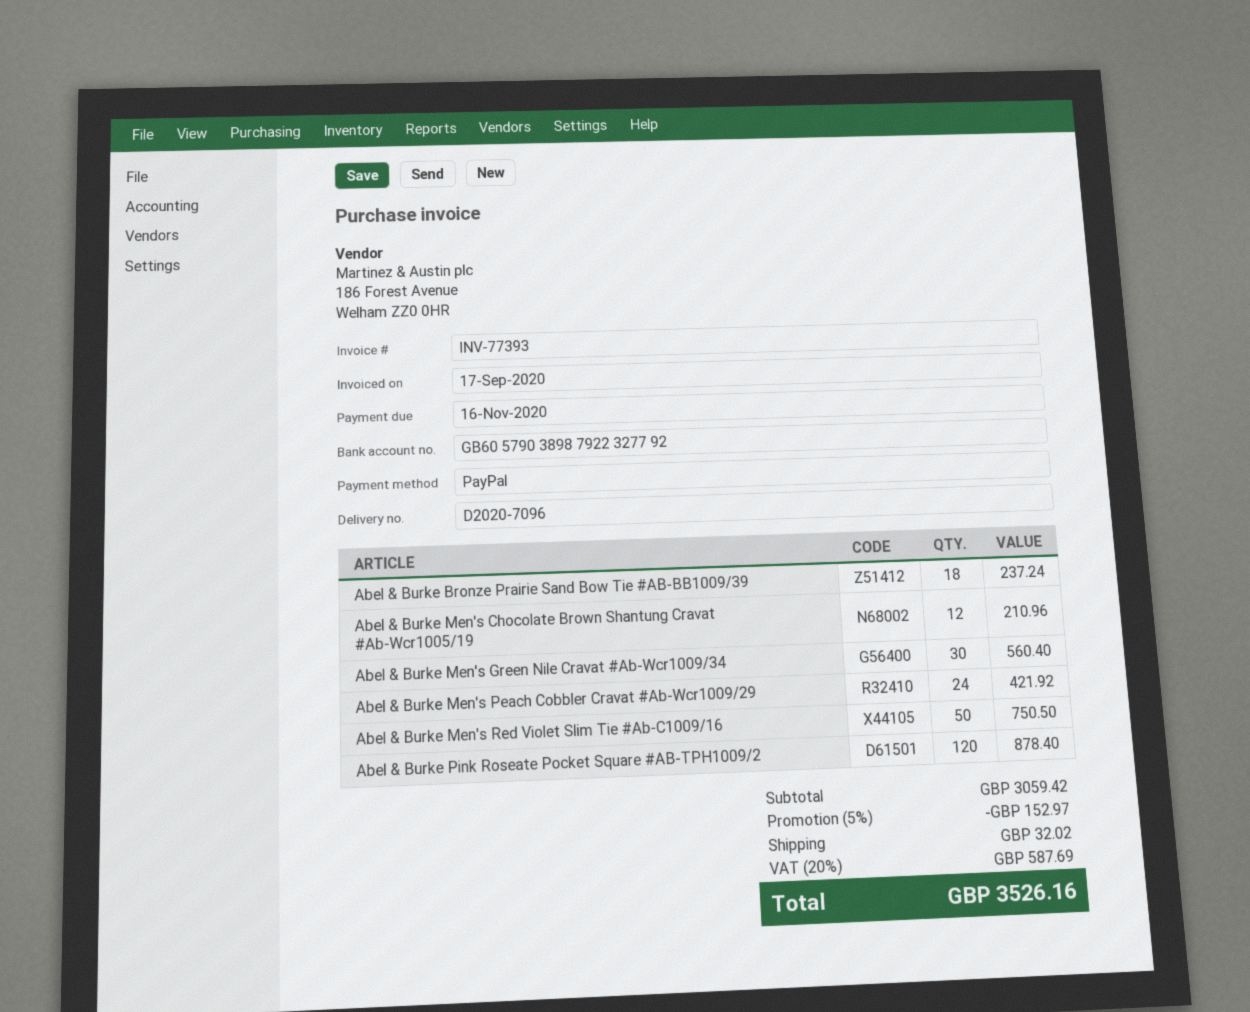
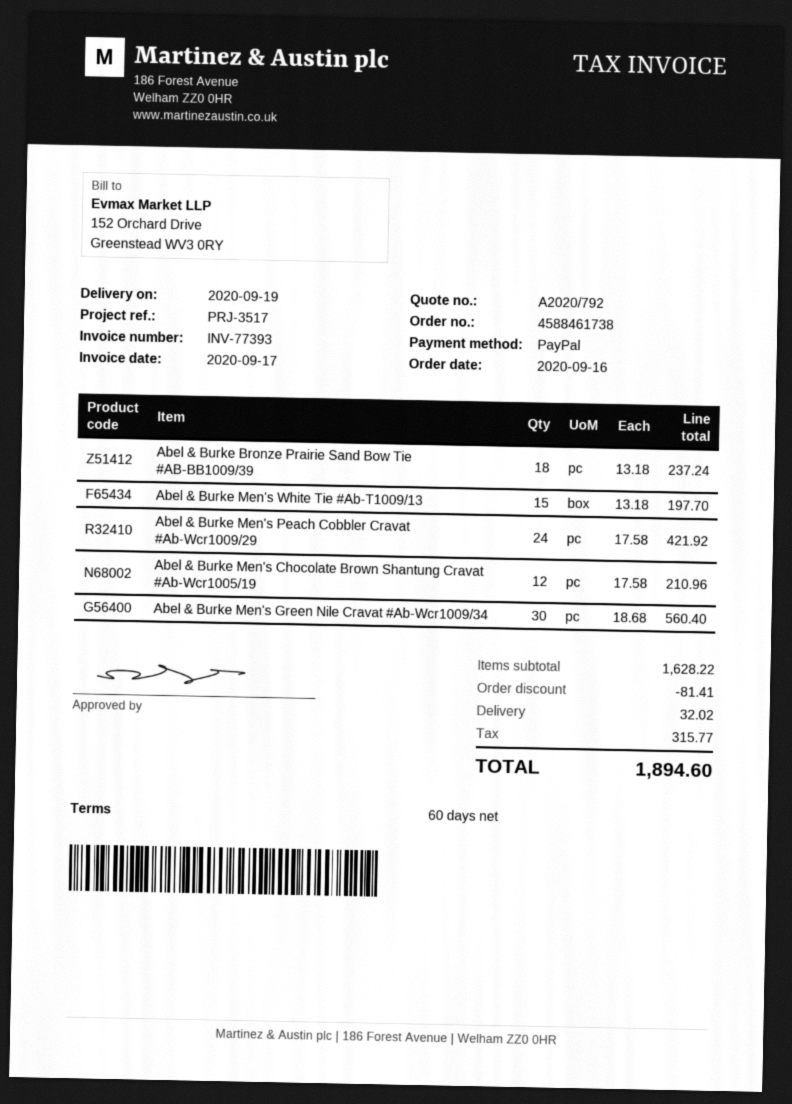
Abel & Burke Men's Red Violet Slim Tie #Ab-C1009/16: 50 for 750.50 -> none
Abel & Burke Pink Roseate Pocket Square #AB-TPH1009/2: 120 for 878.40 -> none
Abel & Burke Men's White Tie #Ab-T1009/13: none -> 15 for 197.70
subtotal: 3059.42 -> 1628.22
discount: 152.97 -> 81.41
tax: 587.69 -> 315.77
total: 3526.16 -> 1894.60

